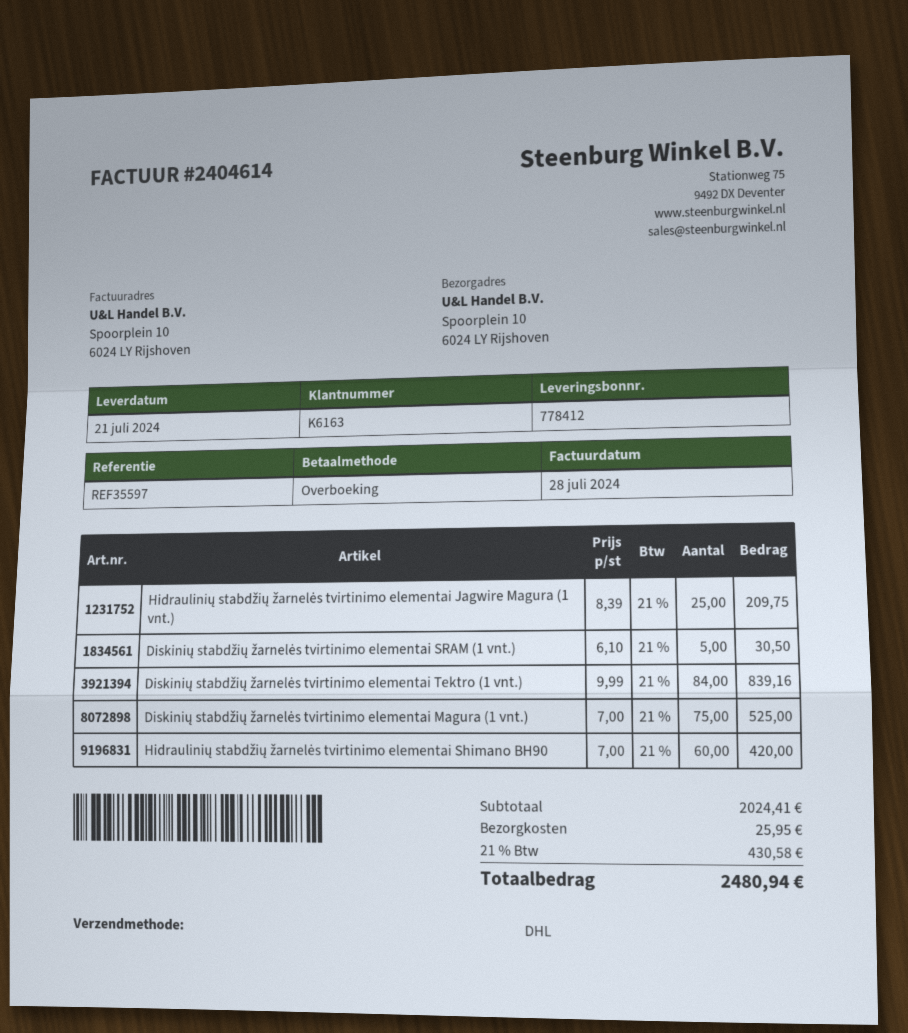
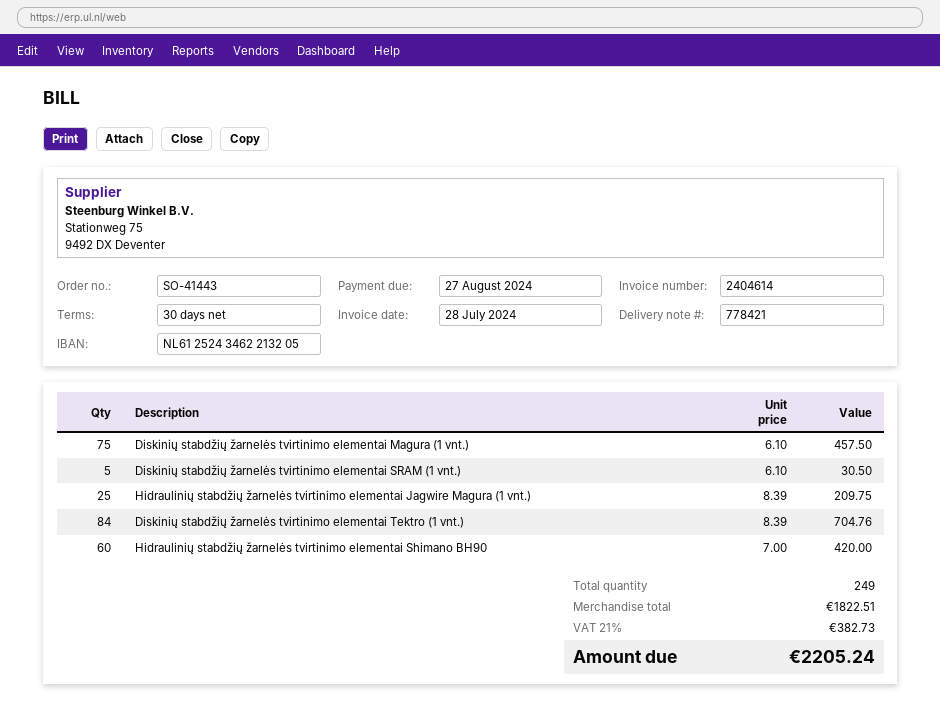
delivery note number: 778412 -> 778421
Diskinių stabdžių žarnelės tvirtinimo elementai Tektro (1 vnt.): 84 x 9.99 = 839.16 -> 84 x 8.39 = 704.76
Diskinių stabdžių žarnelės tvirtinimo elementai Magura (1 vnt.): 75 x 7.00 = 525.00 -> 75 x 6.10 = 457.50
subtotal: 2024.41 -> 1822.51
shipping: 25.95 -> none
tax: 21% = 430.58 -> 21% = 382.73
total: 2480.94 -> 2205.24

